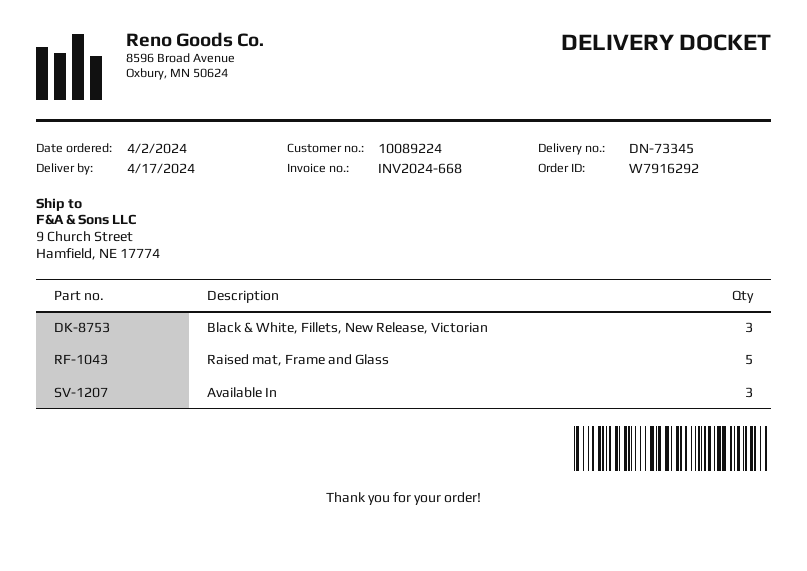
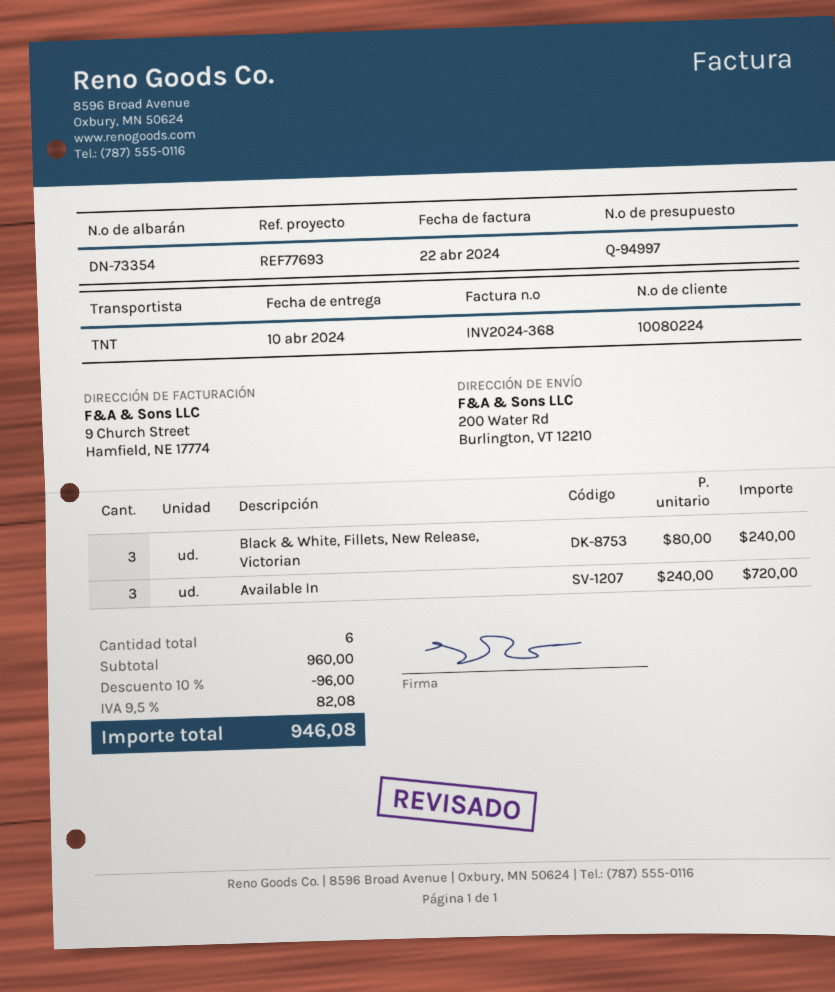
delivery note number: DN-73345 -> DN-73354
delivery date: 2024-04-17 -> 2024-04-10
invoice number: INV2024-668 -> INV2024-368
customer number: 10089224 -> 10080224
ship to: 9 Church Street, Hamfield, NE 17774 -> 200 Water Rd, Burlington, VT 12210
Raised mat, Frame and Glass: 5 -> none

